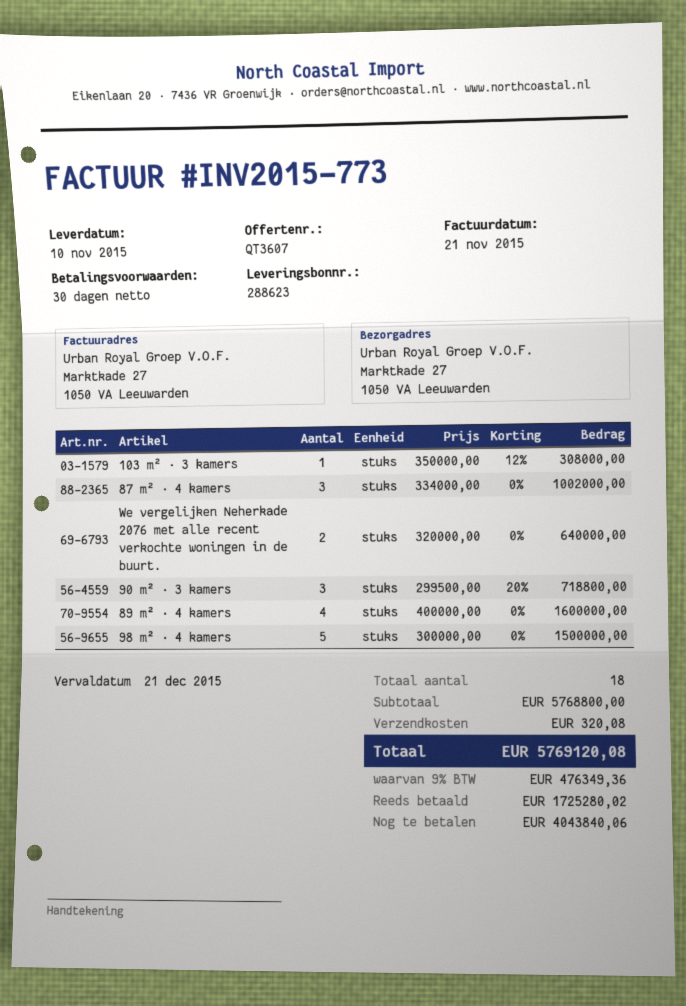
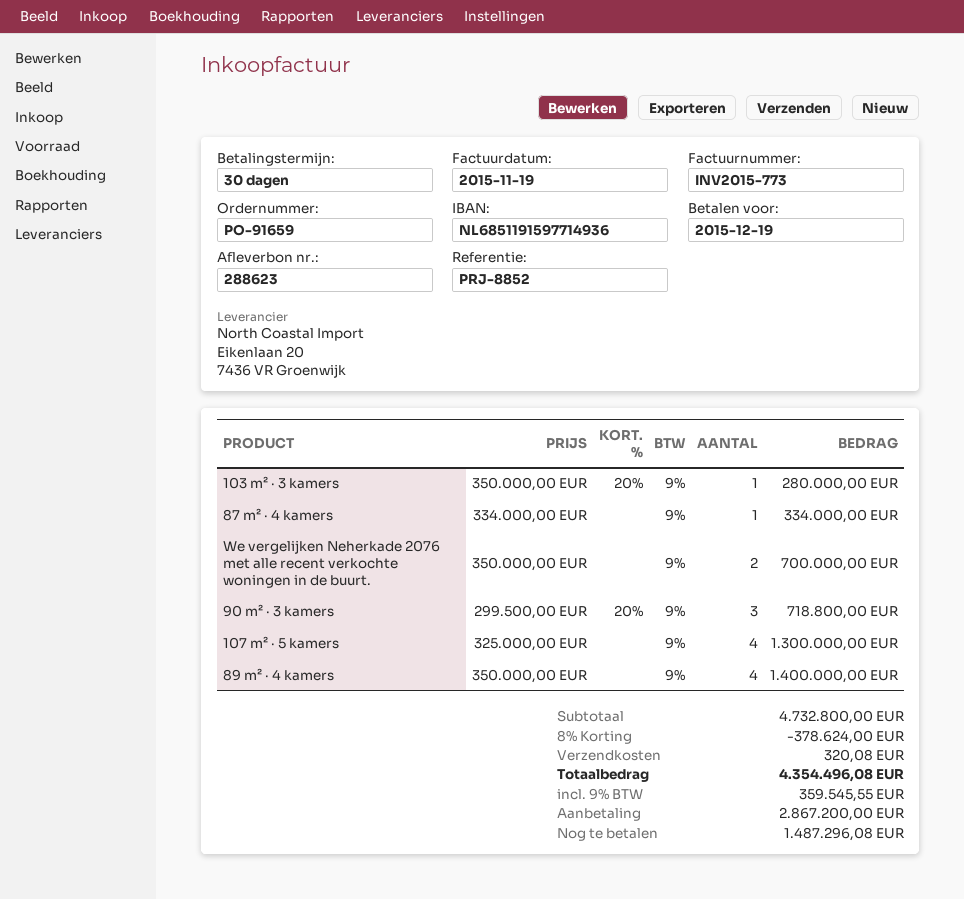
invoice date: 2015-11-21 -> 2015-11-19
due date: 2015-12-21 -> 2015-12-19
103 m² · 3 kamers: 1 x 350000.00 - 12% = 308000.00 -> 1 x 350000.00 - 20% = 280000.00
87 m² · 4 kamers: 3 x 334000.00 = 1002000.00 -> 1 x 334000.00 = 334000.00
We vergelijken Neherkade 2076 met alle recent verkochte woningen in de buurt.: 2 x 320000.00 = 640000.00 -> 2 x 350000.00 = 700000.00
89 m² · 4 kamers: 4 x 400000.00 = 1600000.00 -> 4 x 350000.00 = 1400000.00
98 m² · 4 kamers: 5 x 300000.00 = 1500000.00 -> none
107 m² · 5 kamers: none -> 4 x 325000.00 = 1300000.00
subtotal: 5768800.00 -> 4732800.00
discount: none -> 8% = 378624.00
tax: 9% = 476349.36 -> 9% = 359545.55
total: 5769120.08 -> 4354496.08
deposit: 1725280.02 -> 2867200.00
balance: 4043840.06 -> 1487296.08

